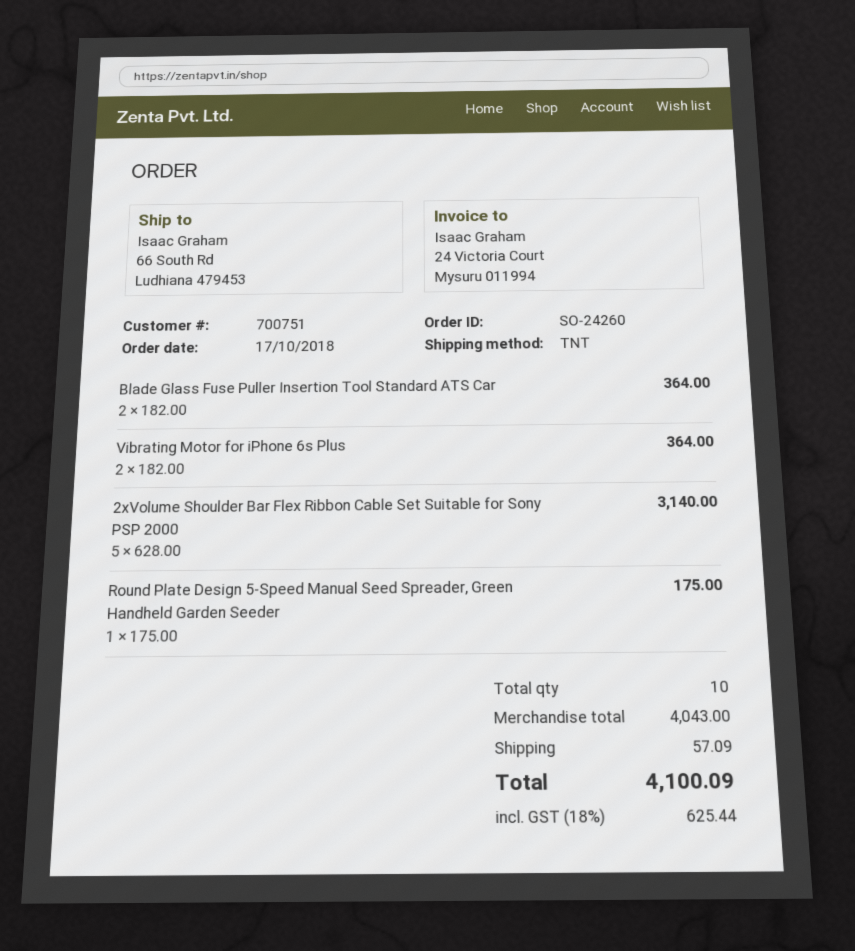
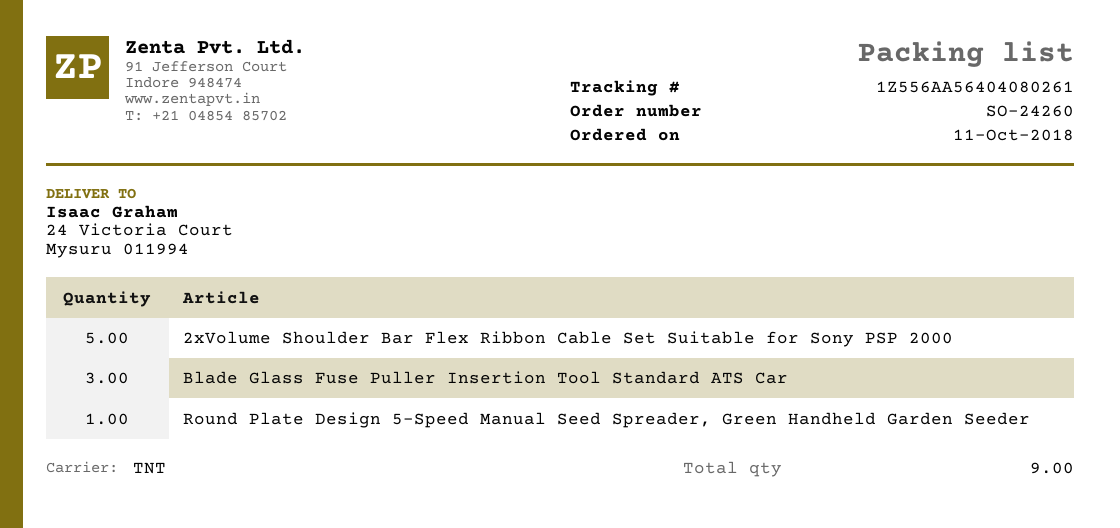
order date: 2018-10-17 -> 2018-10-11
ship to: 66 South Rd, Ludhiana 479453 -> 24 Victoria Court, Mysuru 011994
Blade Glass Fuse Puller Insertion Tool Standard ATS Car: 2 -> 3
Vibrating Motor for iPhone 6s Plus: 2 -> none
total quantity: 10 -> 9

